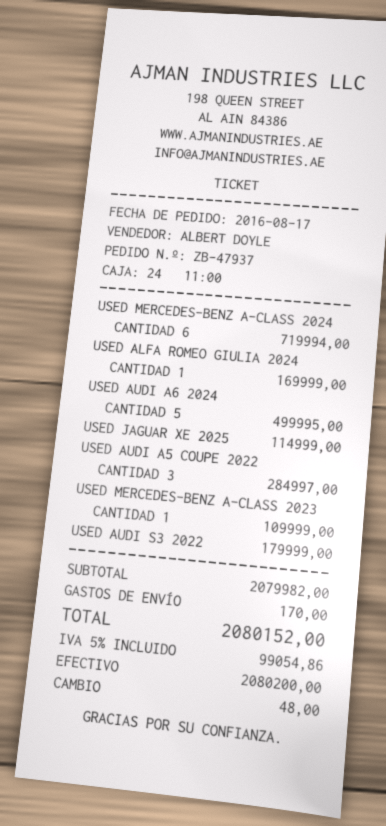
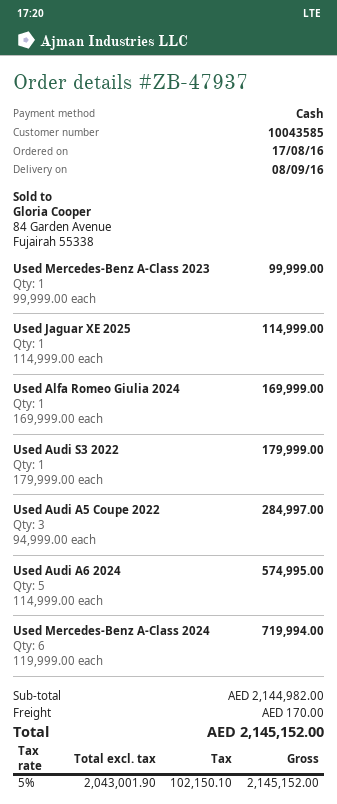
USED AUDI A6 2024: 5 for 499995.00 -> 5 for 574995.00
USED MERCEDES-BENZ A-CLASS 2023: 1 for 109999.00 -> 1 for 99999.00
subtotal: 2079982.00 -> 2144982.00
tax: 5% = 99054.86 -> 5% = 102150.10
total: 2080152.00 -> 2145152.00

